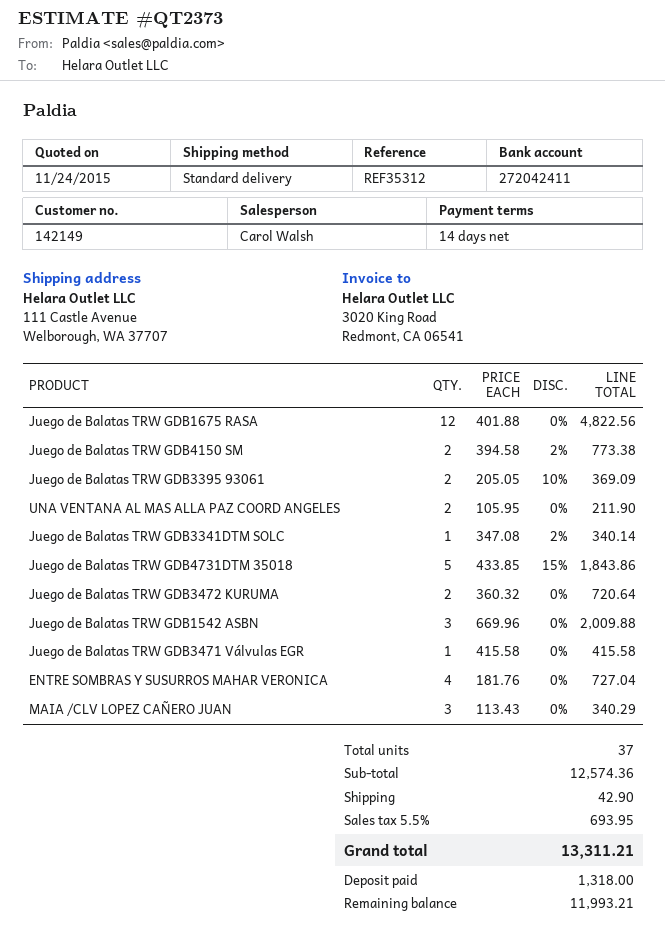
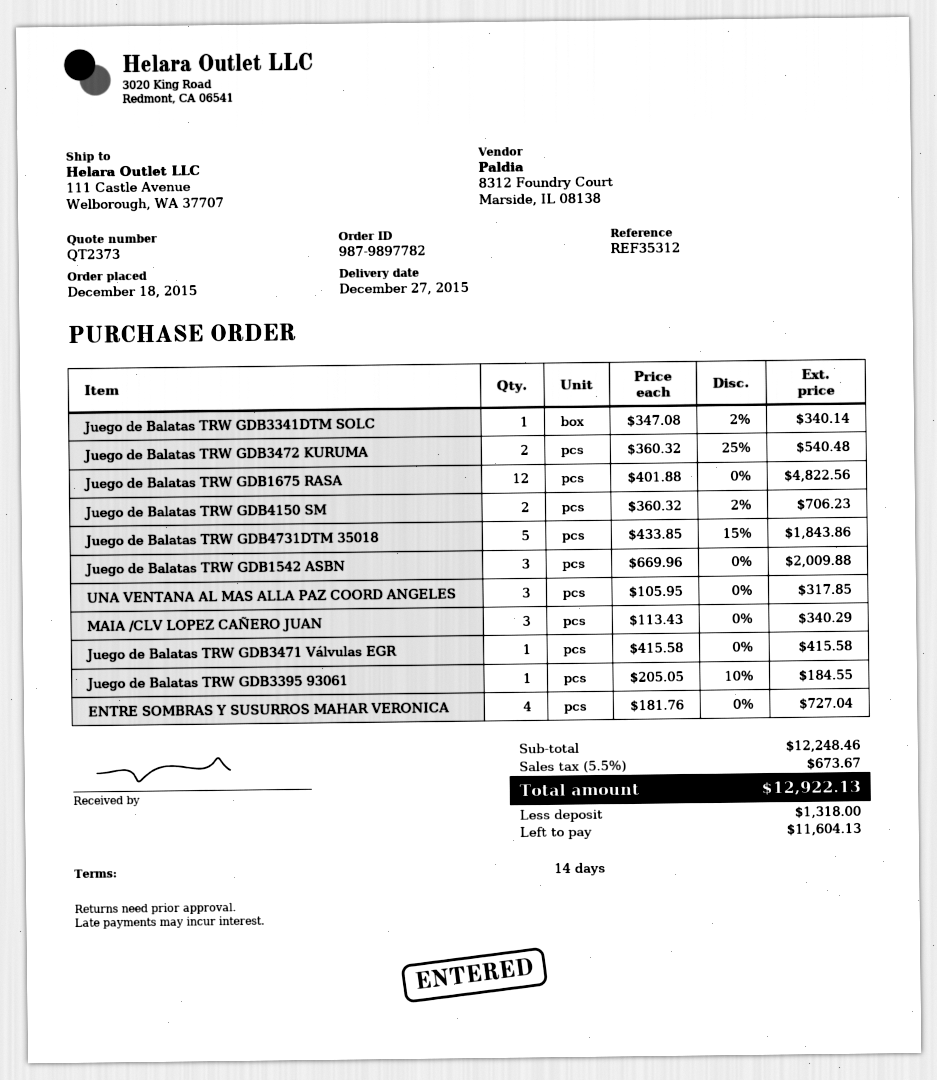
Juego de Balatas TRW GDB4150 SM: 2 x 394.58 - 2% = 773.38 -> 2 x 360.32 - 2% = 706.23
Juego de Balatas TRW GDB3395 93061: 2 x 205.05 - 10% = 369.09 -> 1 x 205.05 - 10% = 184.55
UNA VENTANA AL MAS ALLA PAZ COORD ANGELES: 2 x 105.95 = 211.90 -> 3 x 105.95 = 317.85
Juego de Balatas TRW GDB3472 KURUMA: 2 x 360.32 = 720.64 -> 2 x 360.32 - 25% = 540.48
subtotal: 12574.36 -> 12248.46
shipping: 42.90 -> none
tax: 5.5% = 693.95 -> 5.5% = 673.67
total: 13311.21 -> 12922.13
balance: 11993.21 -> 11604.13

